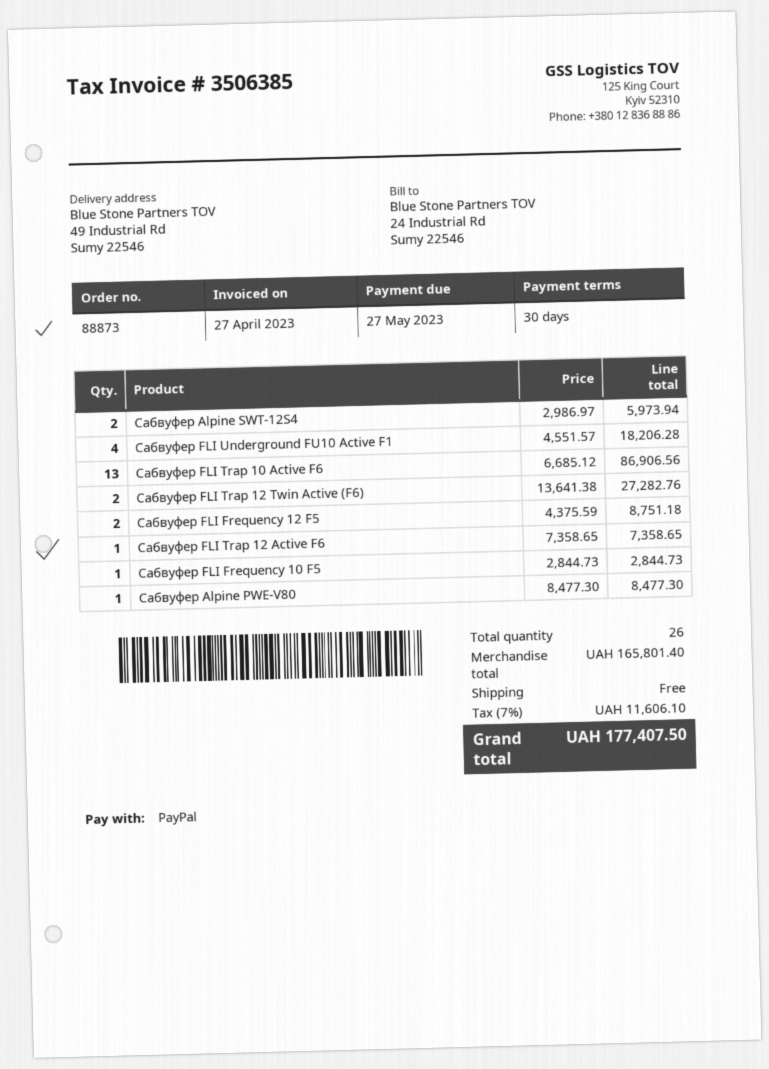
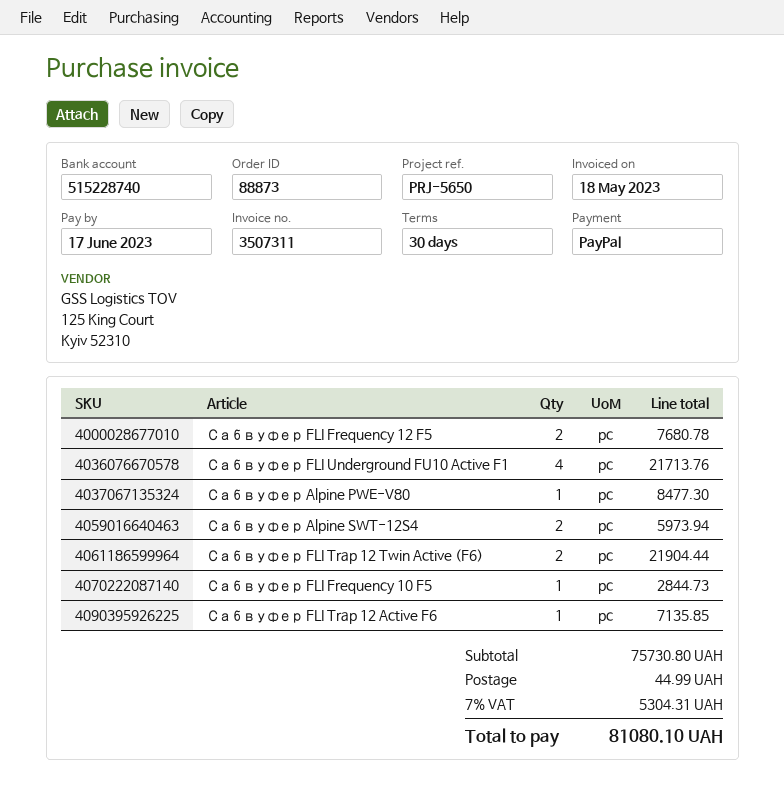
invoice number: 3506385 -> 3507311
invoice date: 2023-04-27 -> 2023-05-18
due date: 2023-05-27 -> 2023-06-17
Сабвуфер FLI Underground FU10 Active F1: 4 for 18206.28 -> 4 for 21713.76
Сабвуфер FLI Trap 10 Active F6: 13 for 86906.56 -> none
Сабвуфер FLI Trap 12 Twin Active (F6): 2 for 27282.76 -> 2 for 21904.44
Сабвуфер FLI Frequency 12 F5: 2 for 8751.18 -> 2 for 7680.78
Сабвуфер FLI Trap 12 Active F6: 1 for 7358.65 -> 1 for 7135.85
subtotal: 165801.40 -> 75730.80
shipping: 0.00 -> 44.99
tax: 7% = 11606.10 -> 7% = 5304.31
total: 177407.50 -> 81080.10

